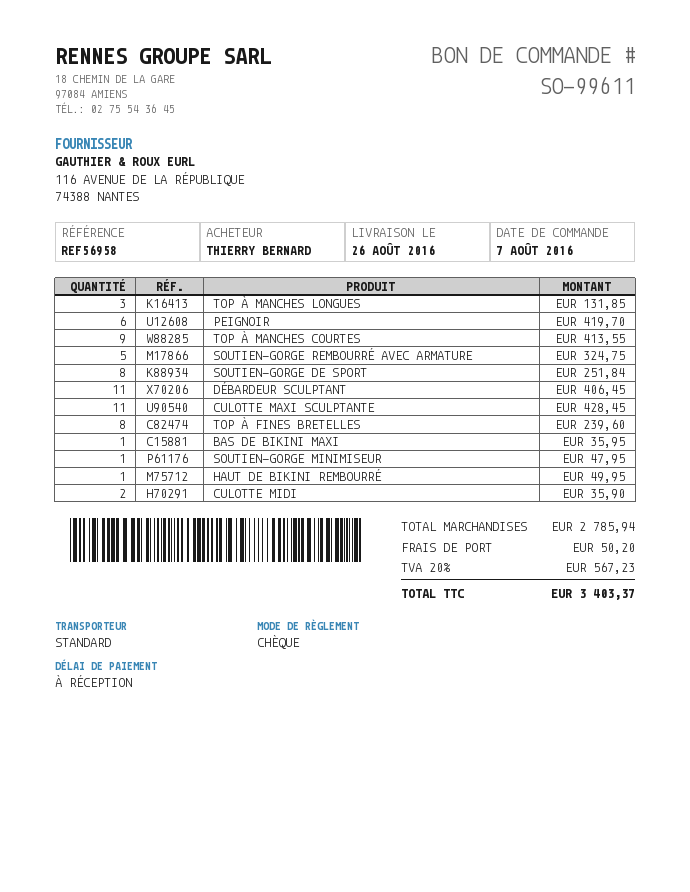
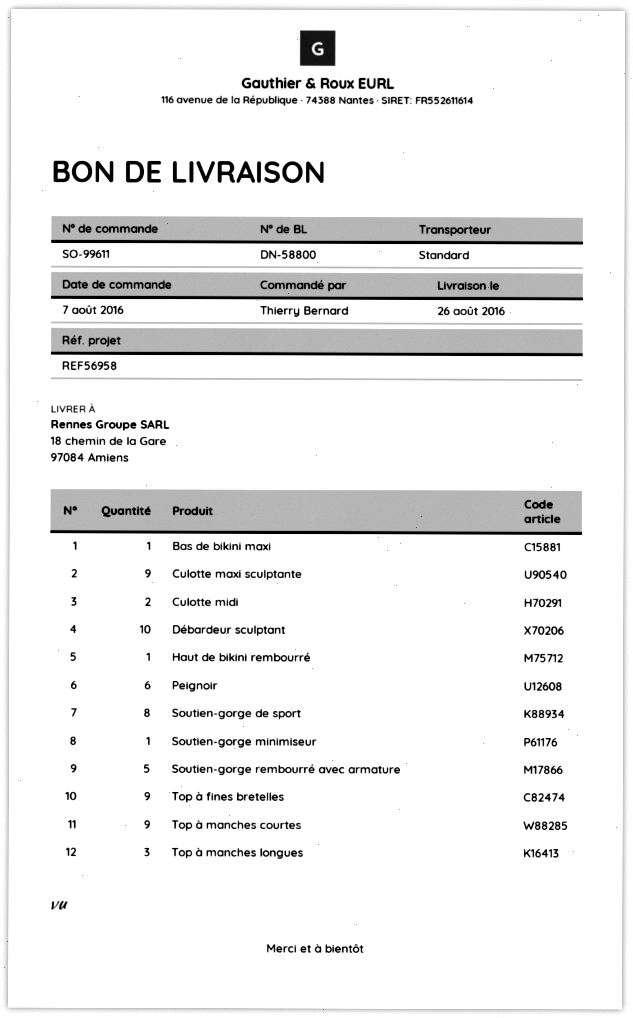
DÉBARDEUR SCULPTANT: 11 -> 10
CULOTTE MAXI SCULPTANTE: 11 -> 9
TOP À FINES BRETELLES: 8 -> 9

